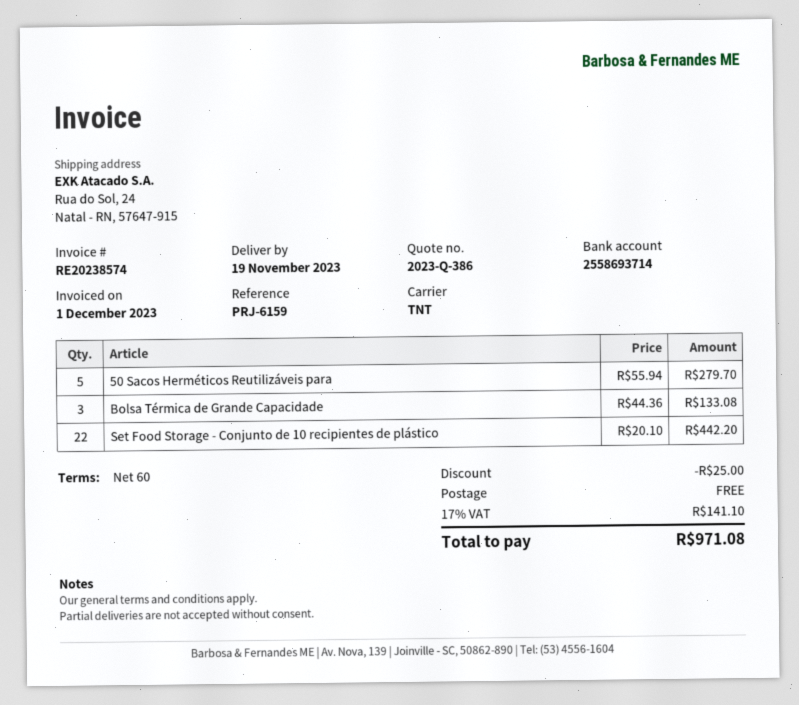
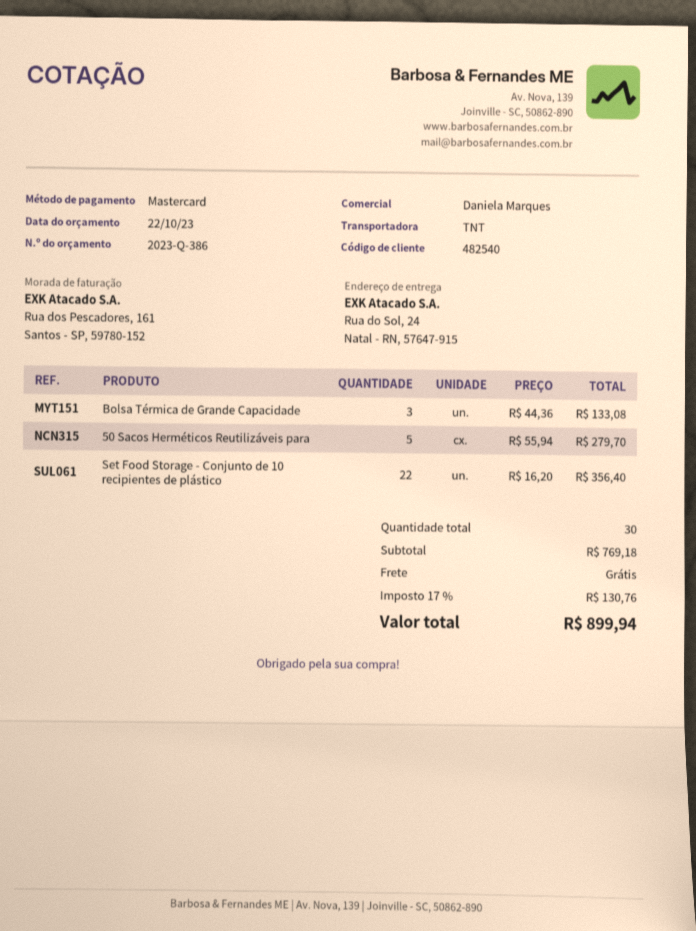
Set Food Storage - Conjunto de 10 recipientes de plástico: 22 x 20.10 = 442.20 -> 22 x 16.20 = 356.40
discount: 25.00 -> none
tax: 17% = 141.10 -> 17% = 130.76
total: 971.08 -> 899.94

